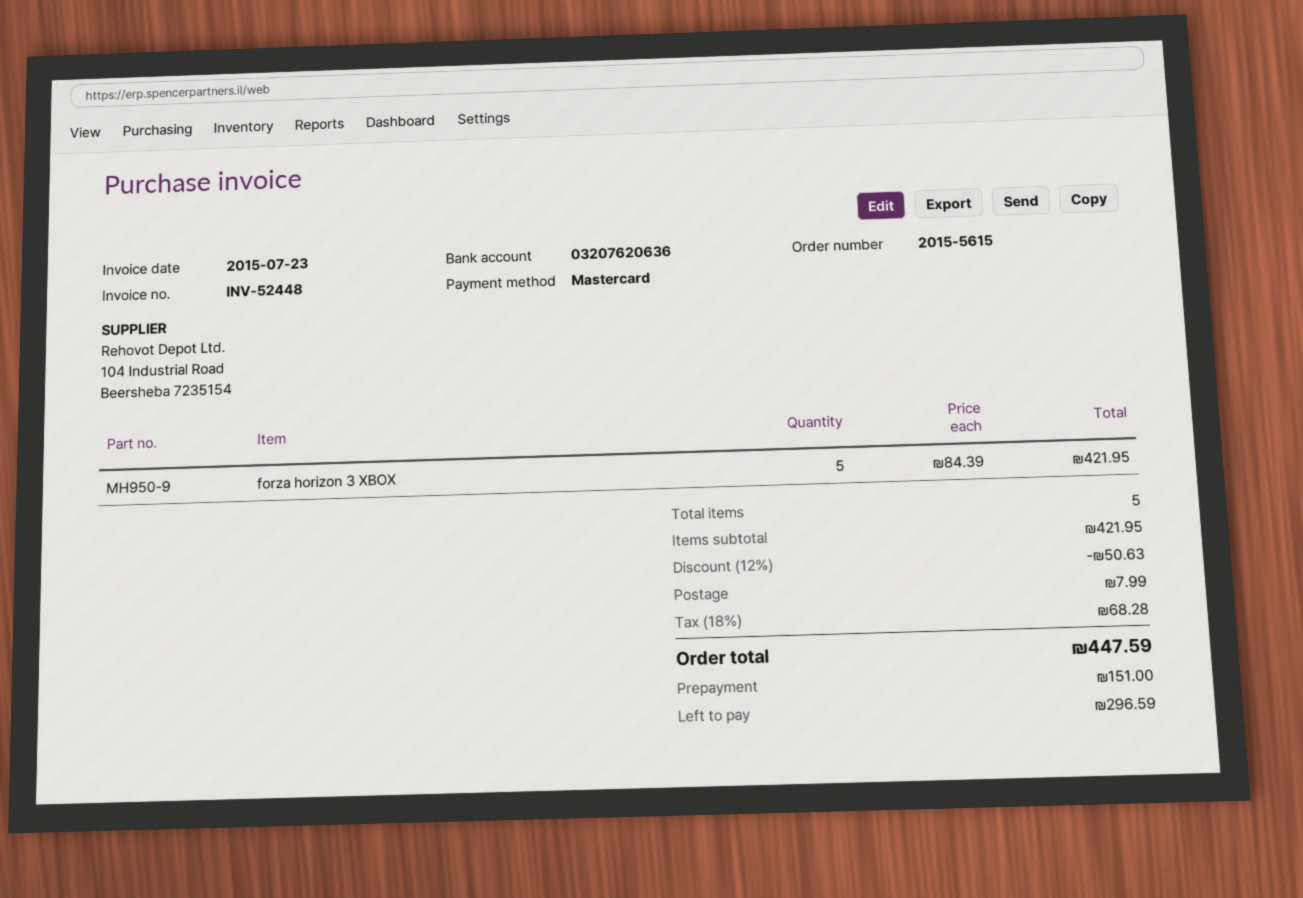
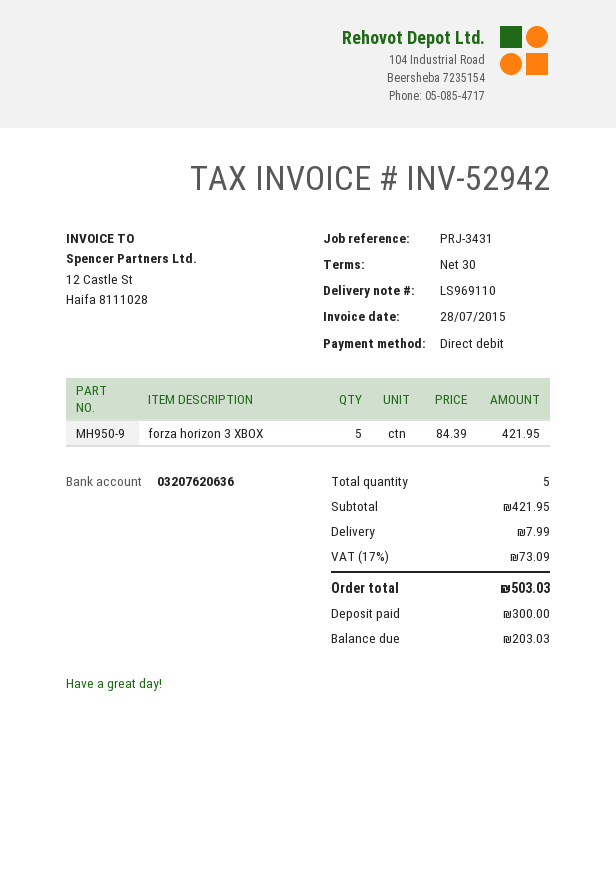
invoice number: INV-52448 -> INV-52942
invoice date: 2015-07-23 -> 2015-07-28
payment method: Mastercard -> direct debit
discount: 12% = 50.63 -> none
tax: 18% = 68.28 -> 17% = 73.09
total: 447.59 -> 503.03
deposit: 151.00 -> 300.00
balance: 296.59 -> 203.03

